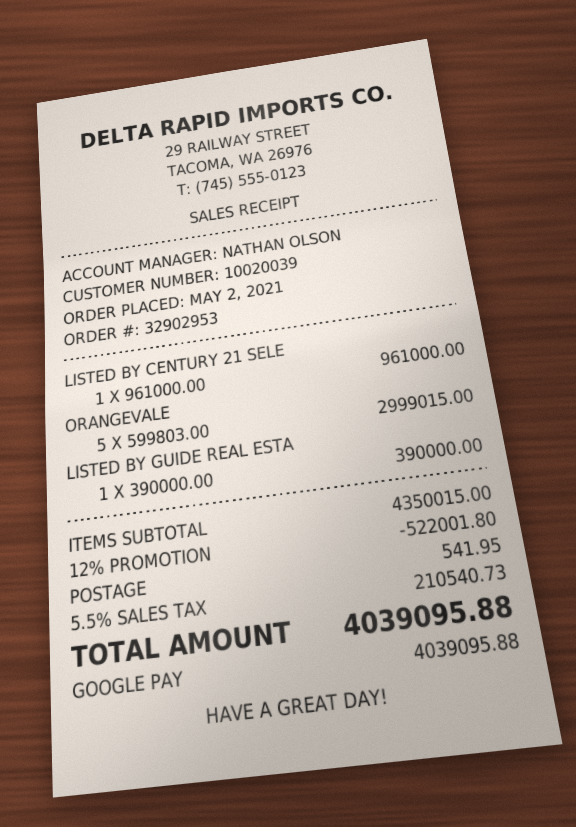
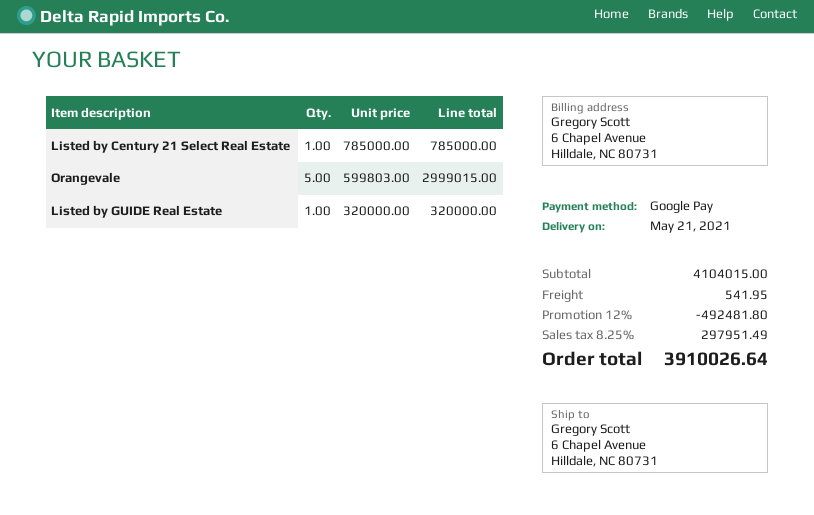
LISTED BY CENTURY 21 SELE: 1 x 961000.00 = 961000.00 -> 1 x 785000.00 = 785000.00
LISTED BY GUIDE REAL ESTA: 1 x 390000.00 = 390000.00 -> 1 x 320000.00 = 320000.00
subtotal: 4350015.00 -> 4104015.00
discount: 12% = 522001.80 -> 12% = 492481.80
tax: 5.5% = 210540.73 -> 8.25% = 297951.49
total: 4039095.88 -> 3910026.64

